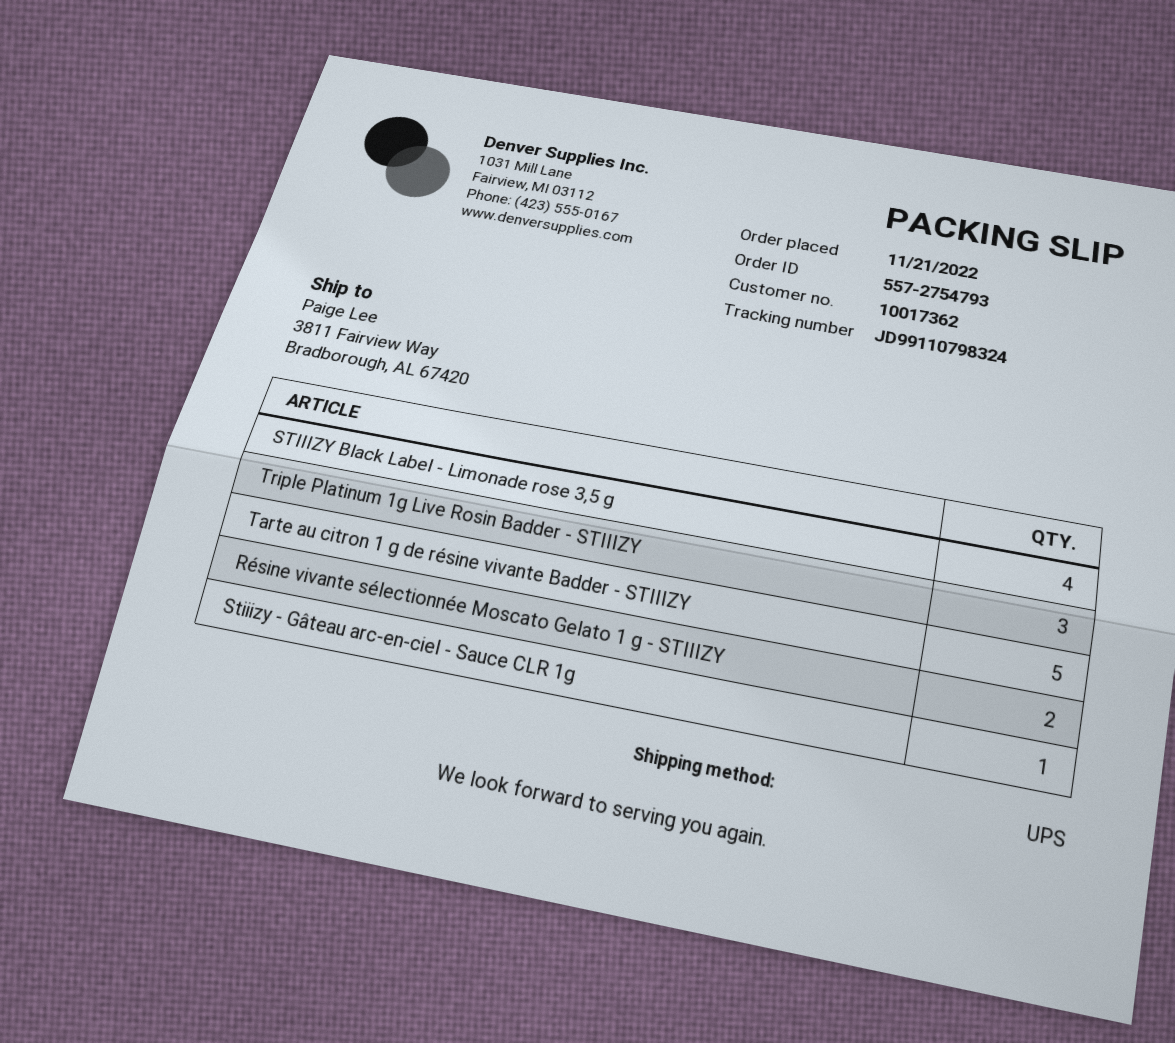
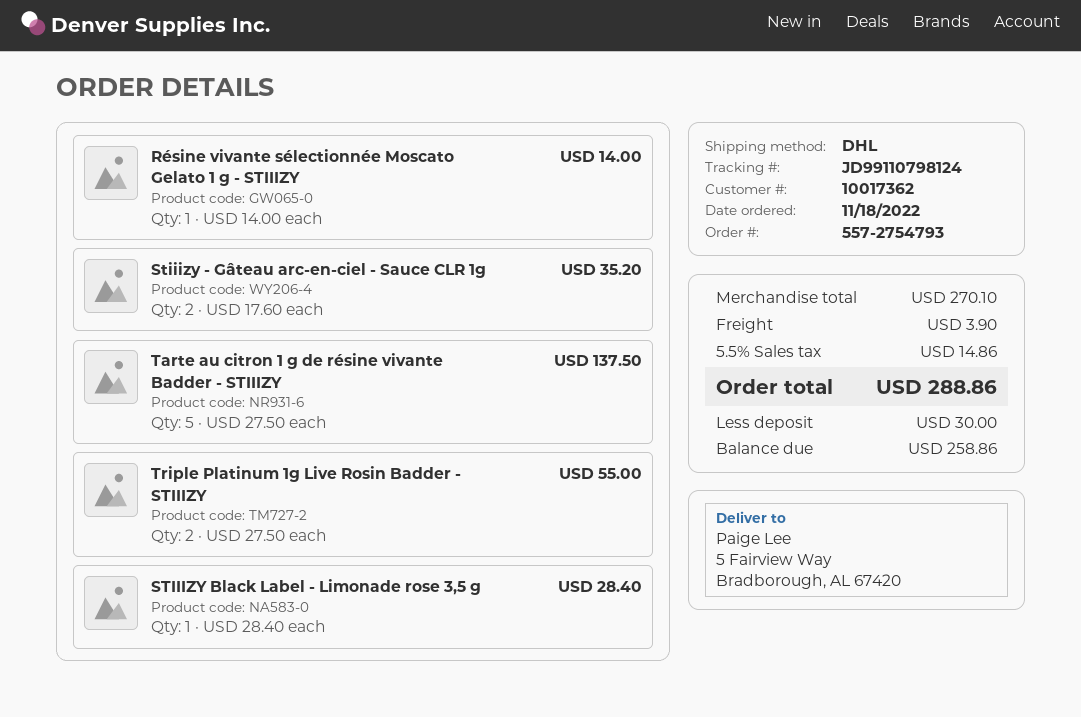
order date: 2022-11-21 -> 2022-11-18
shipping method: UPS -> DHL
tracking number: JD99110798324 -> JD99110798124
ship to: 3811 Fairview Way, Bradborough, AL 67420 -> 5 Fairview Way, Bradborough, AL 67420
STIIIZY Black Label - Limonade rose 3,5 g: 4 -> 1
Triple Platinum 1g Live Rosin Badder - STIIIZY: 3 -> 2
Résine vivante sélectionnée Moscato Gelato 1 g - STIIIZY: 2 -> 1
Stiiizy - Gâteau arc-en-ciel - Sauce CLR 1g: 1 -> 2

